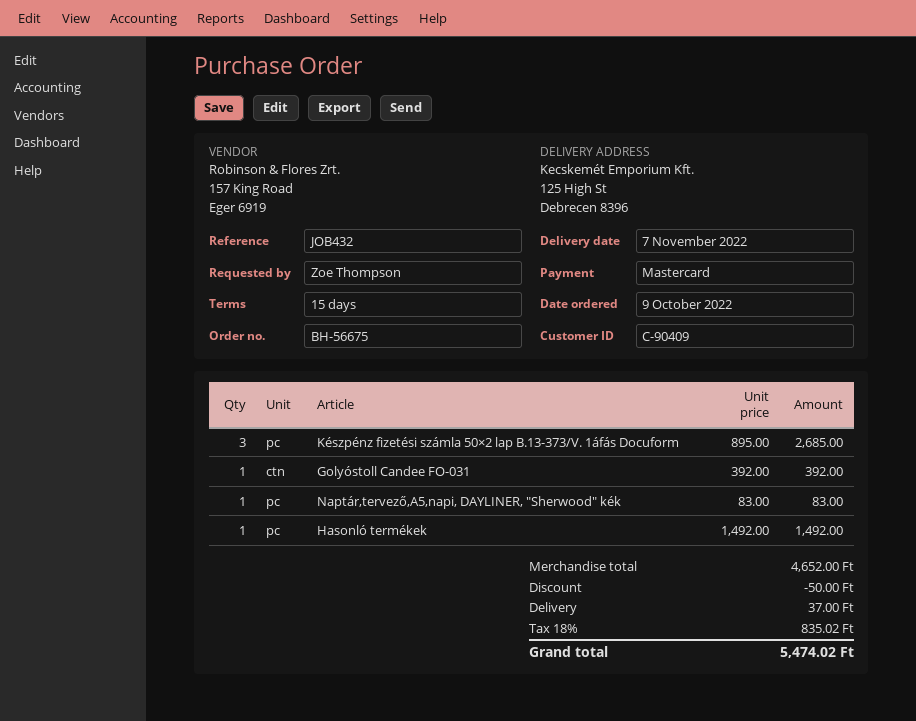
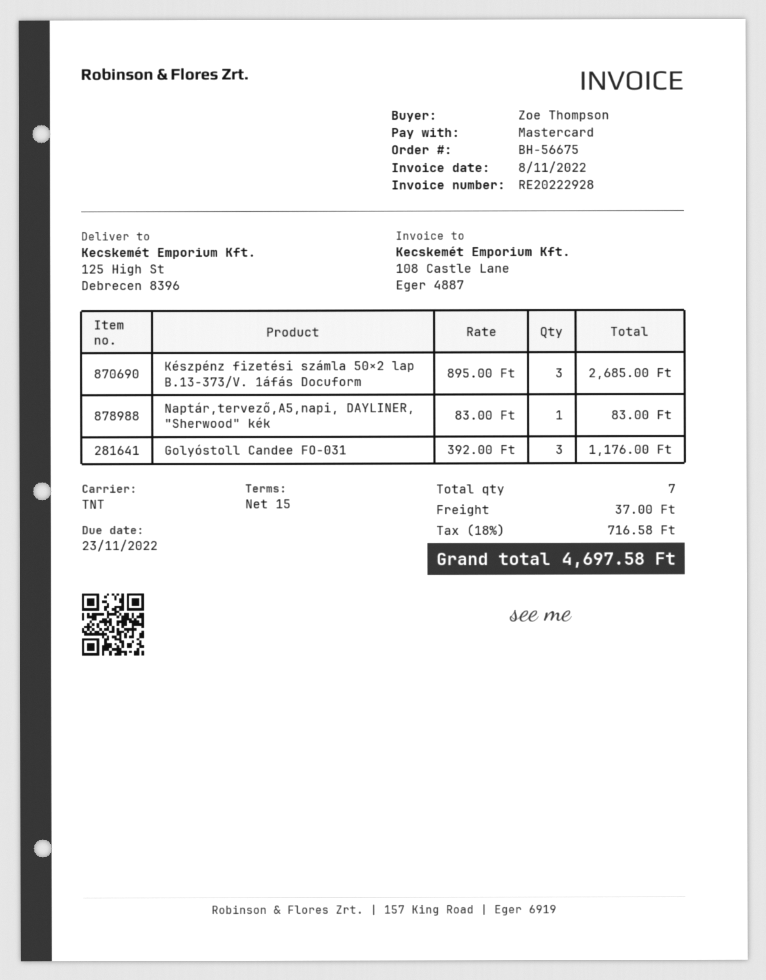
Golyóstoll Candee FO-031: 1 x 392.00 = 392.00 -> 3 x 392.00 = 1176.00
Hasonló termékek: 1 x 1492.00 = 1492.00 -> none
discount: 50.00 -> none
tax: 18% = 835.02 -> 18% = 716.58
total: 5474.02 -> 4697.58

